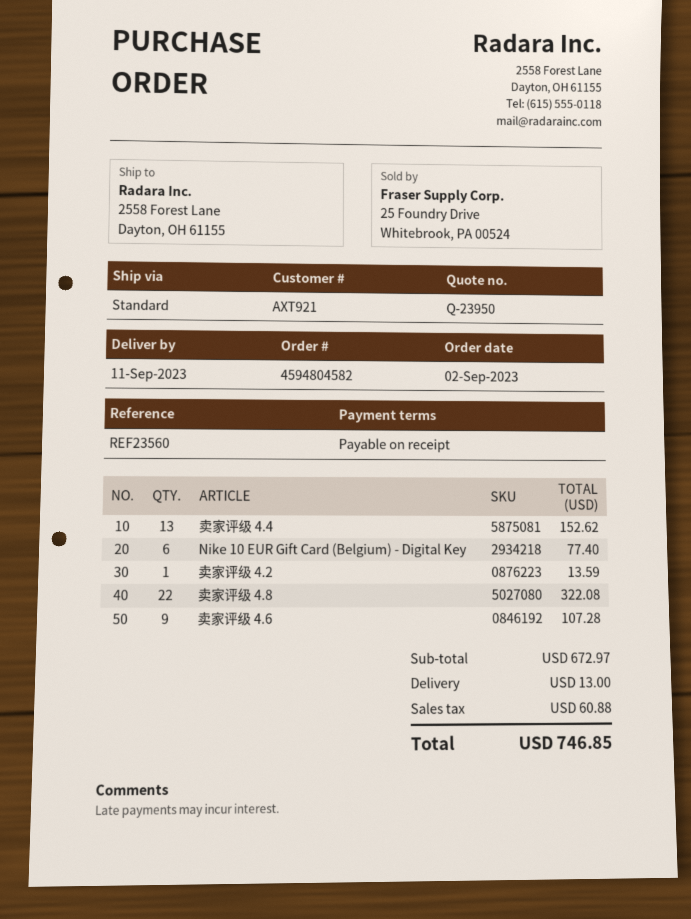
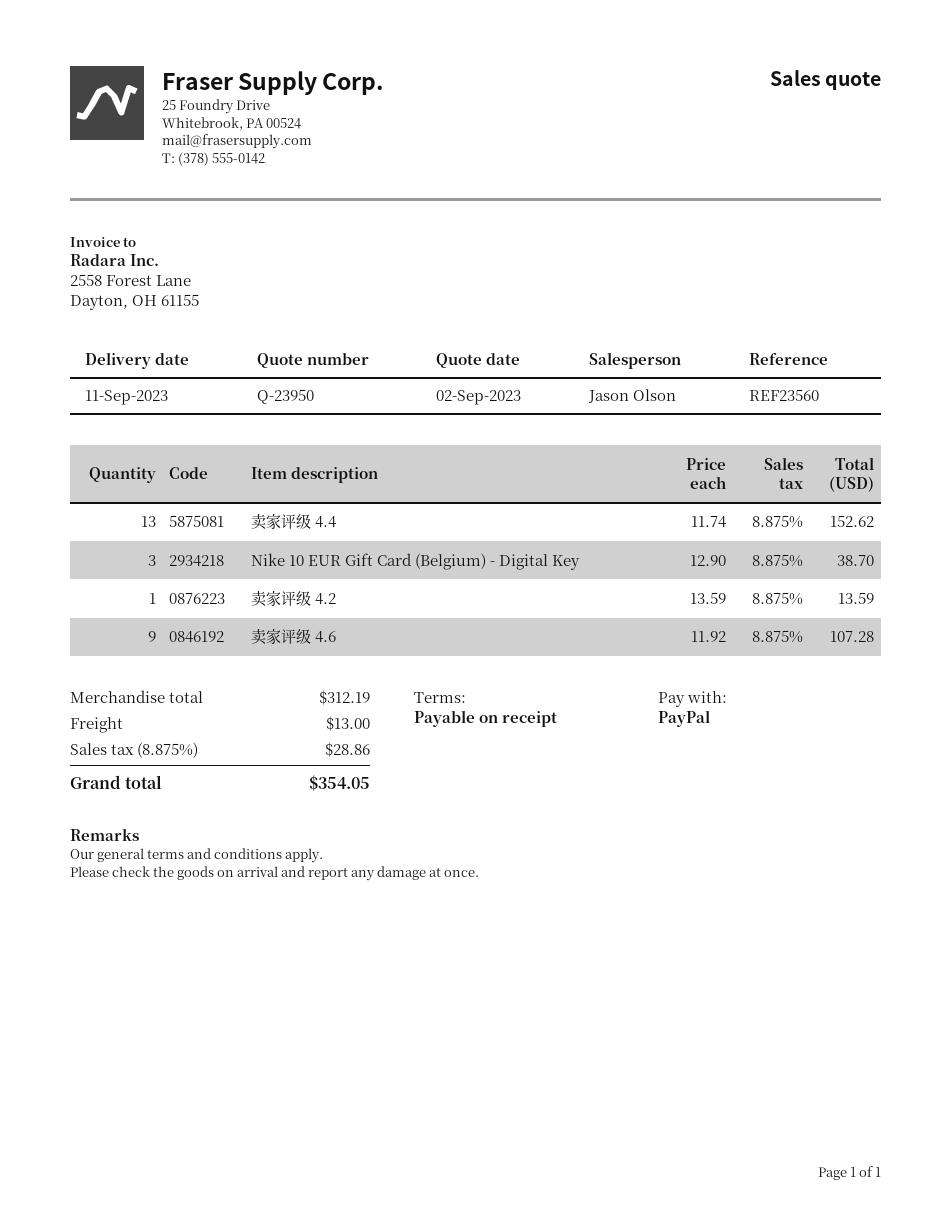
Nike 10 EUR Gift Card (Belgium) - Digital Key: 6 for 77.40 -> 3 for 38.70
卖家评级 4.8: 22 for 322.08 -> none
subtotal: 672.97 -> 312.19
tax: 60.88 -> 28.86
total: 746.85 -> 354.05

